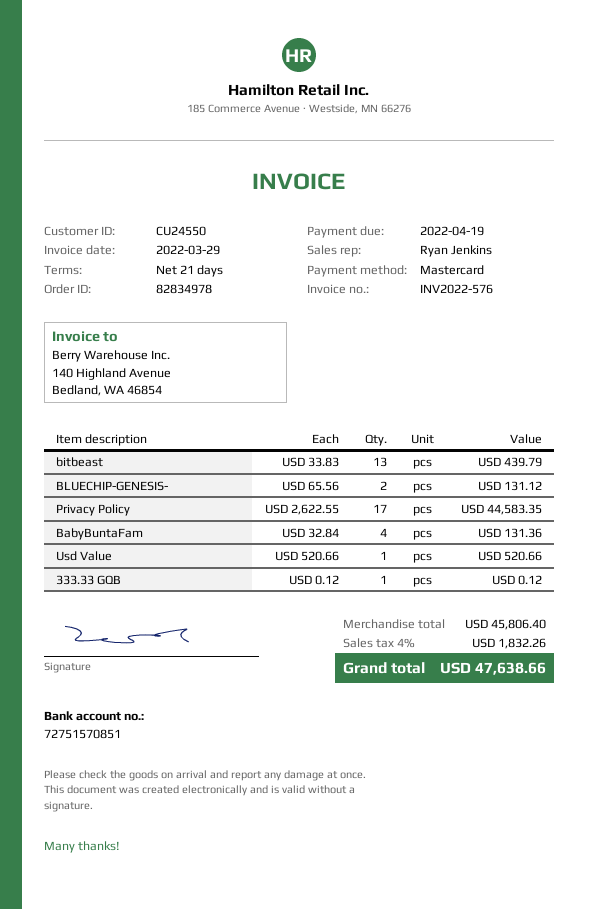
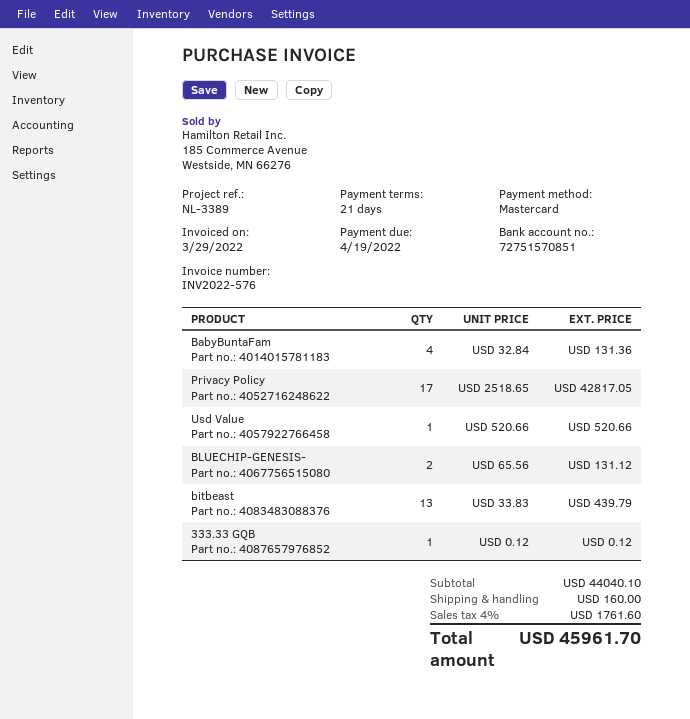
Privacy Policy: 17 x 2622.55 = 44583.35 -> 17 x 2518.65 = 42817.05
subtotal: 45806.40 -> 44040.10
shipping: none -> 160.00
tax: 4% = 1832.26 -> 4% = 1761.60
total: 47638.66 -> 45961.70

